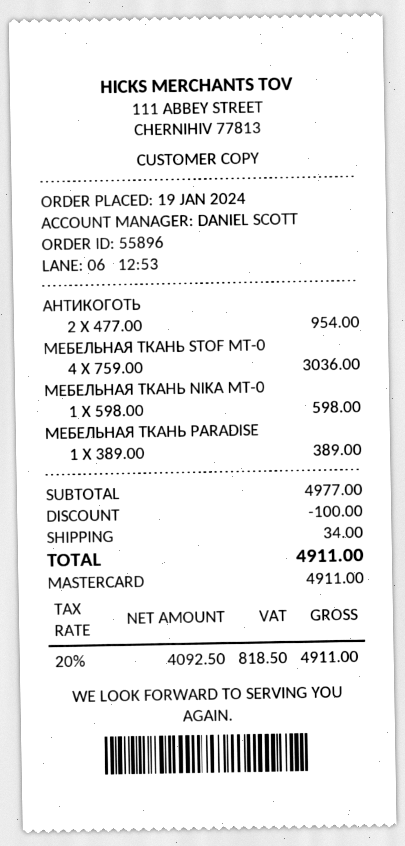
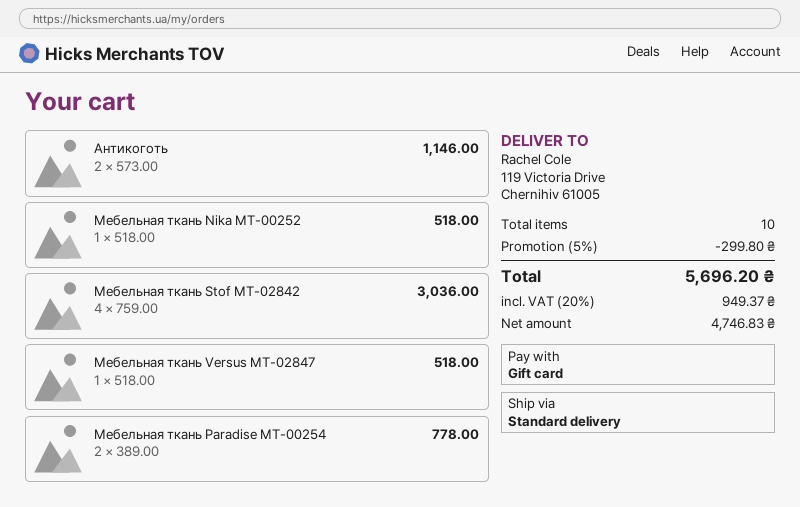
payment method: Mastercard -> gift card
АНТИКОГОТЬ: 2 x 477.00 = 954.00 -> 2 x 573.00 = 1146.00
МЕБЕЛЬНАЯ ТКАНЬ NIKA MT-0: 1 x 598.00 = 598.00 -> 1 x 518.00 = 518.00
МЕБЕЛЬНАЯ ТКАНЬ PARADISE: 1 x 389.00 = 389.00 -> 2 x 389.00 = 778.00
Мебельная ткань Versus MT-02847: none -> 1 x 518.00 = 518.00
discount: 100.00 -> 299.80
shipping: 34.00 -> none
net: 4092.50 -> 4746.83
tax: 20% = 818.50 -> 20% = 949.37
total: 4911.00 -> 5696.20

